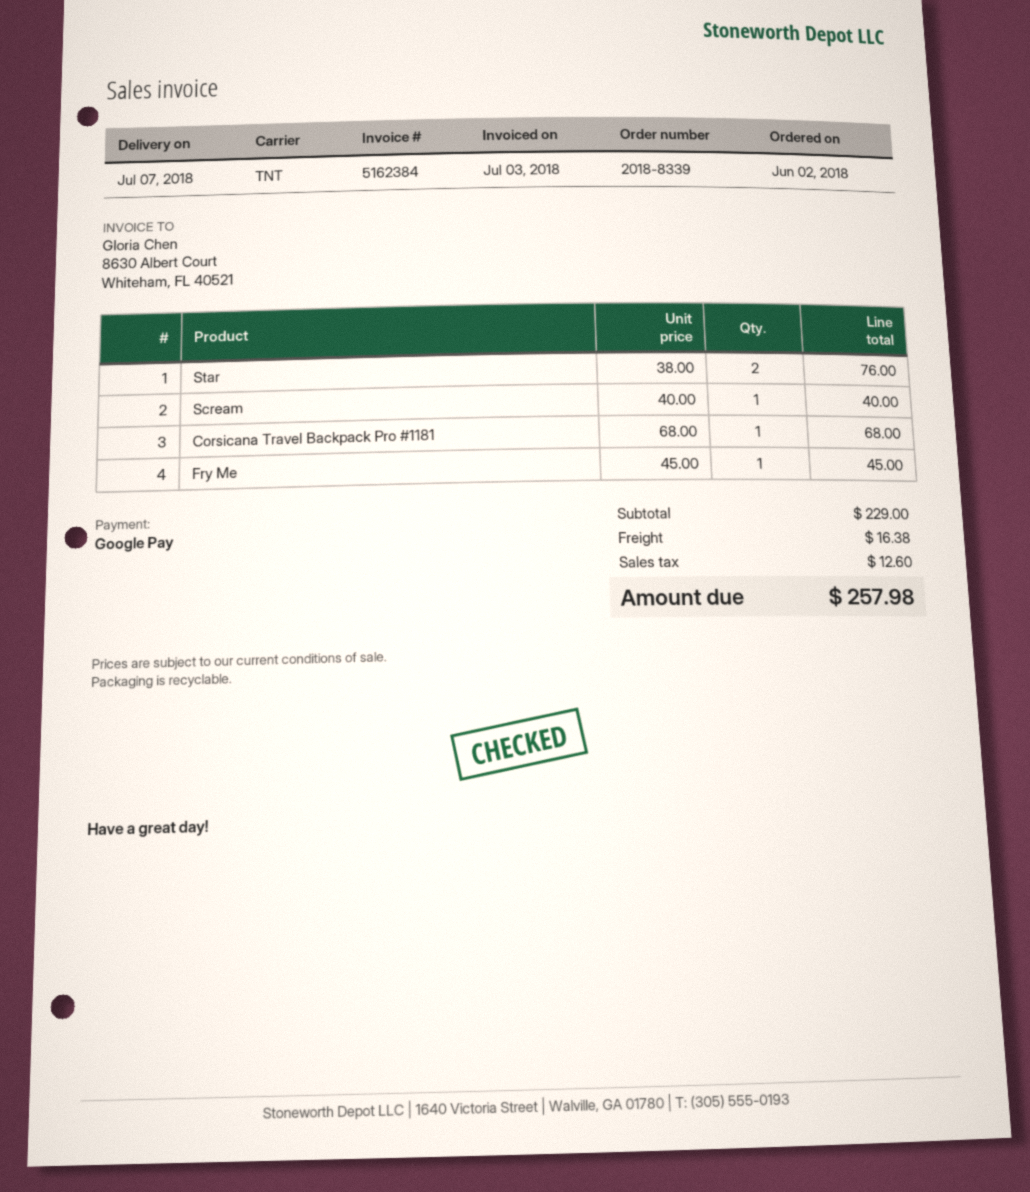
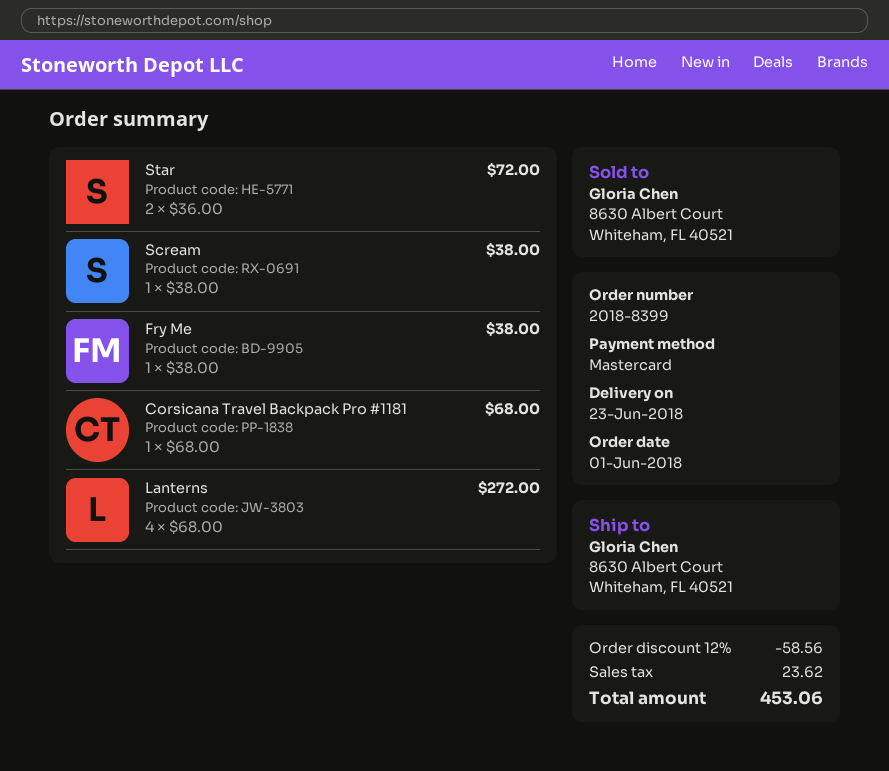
order number: 2018-8339 -> 2018-8399
order date: 2018-06-02 -> 2018-06-01
delivery date: 2018-07-07 -> 2018-06-23
payment method: Google Pay -> Mastercard
Star: 2 x 38.00 = 76.00 -> 2 x 36.00 = 72.00
Scream: 1 x 40.00 = 40.00 -> 1 x 38.00 = 38.00
Fry Me: 1 x 45.00 = 45.00 -> 1 x 38.00 = 38.00
Lanterns: none -> 4 x 68.00 = 272.00
discount: none -> 12% = 58.56
shipping: 16.38 -> none
tax: 12.60 -> 23.62
total: 257.98 -> 453.06

